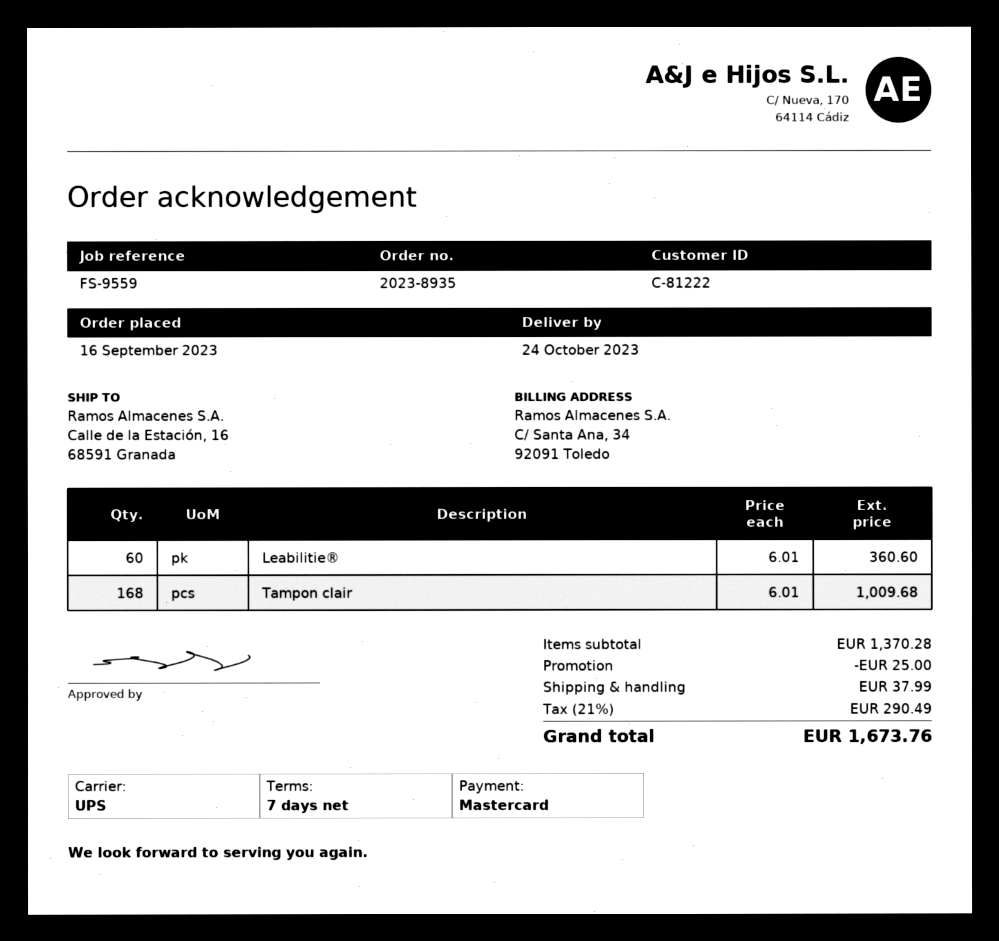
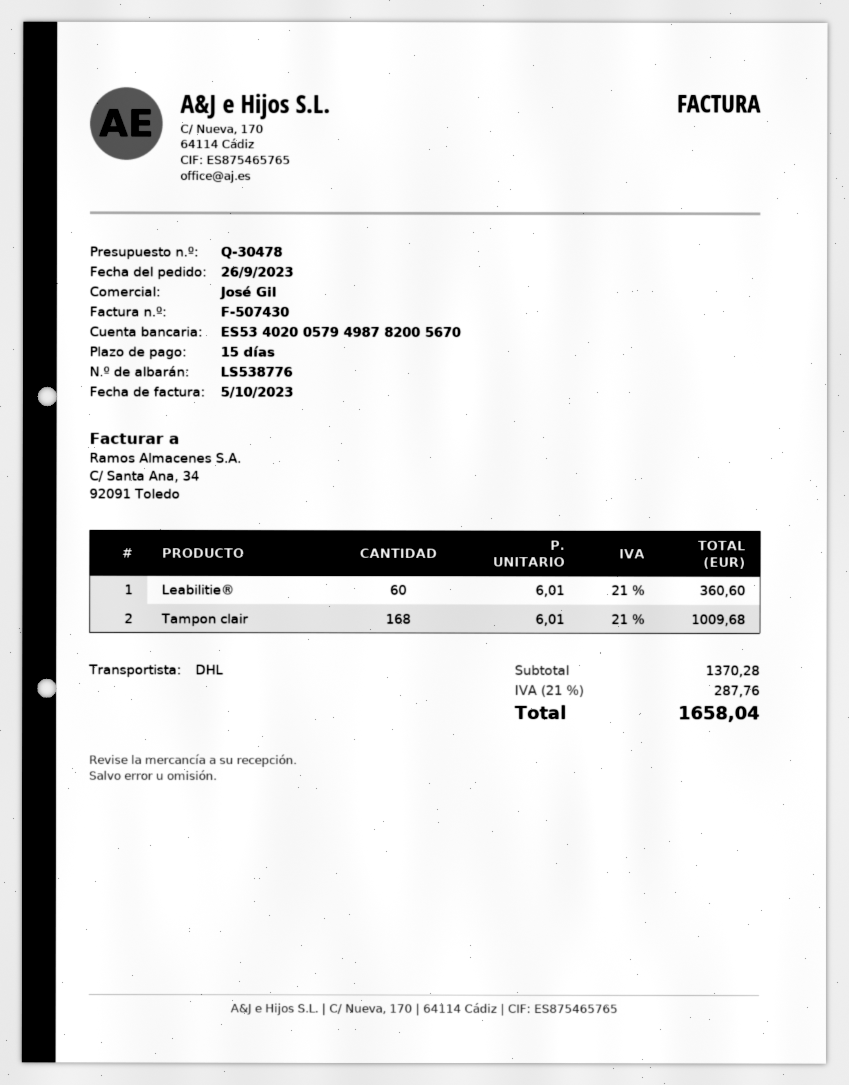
order date: 2023-09-16 -> 2023-09-26
payment terms: 7 days -> 15 days
shipping method: UPS -> DHL
discount: 25.00 -> none
shipping: 37.99 -> none
tax: 21% = 290.49 -> 21% = 287.76
total: 1673.76 -> 1658.04

